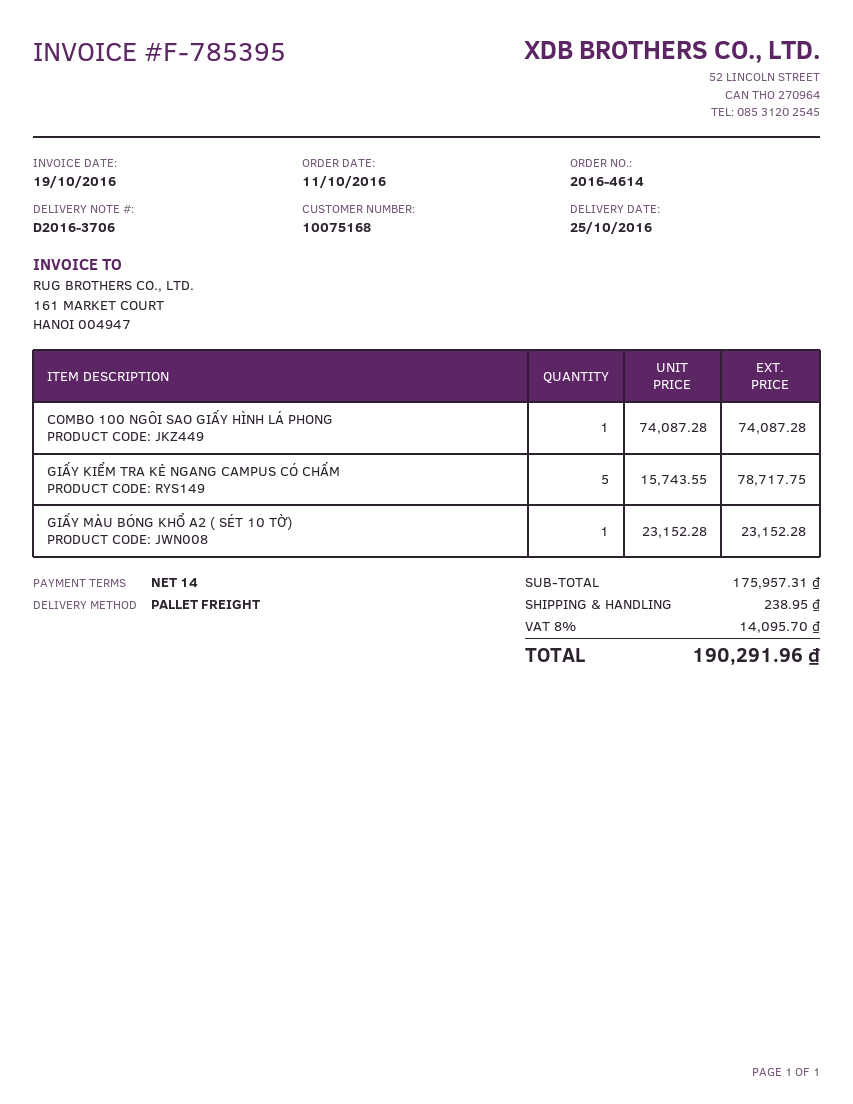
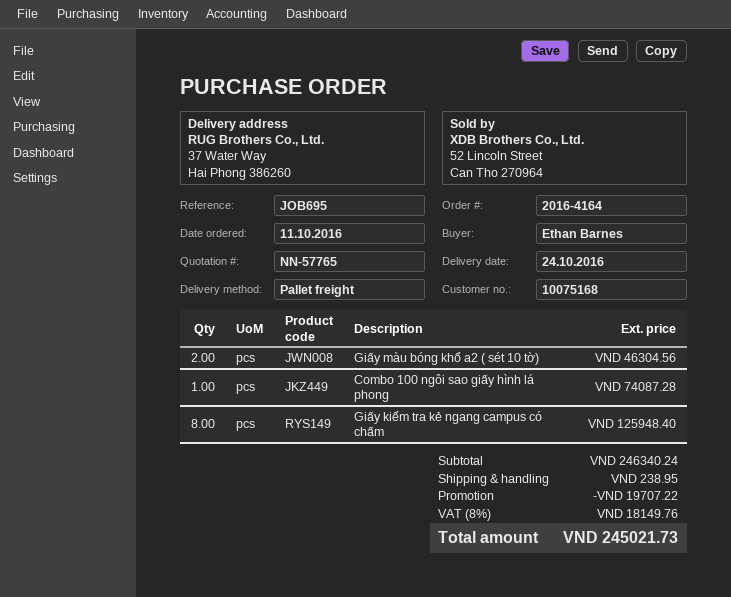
order number: 2016-4614 -> 2016-4164
delivery date: 2016-10-25 -> 2016-10-24
GIẤY KIỂM TRA KẺ NGANG CAMPUS CÓ CHẤM: 5 for 78717.75 -> 8 for 125948.40
GIẤY MÀU BÓNG KHỔ A2 ( SÉT 10 TỜ): 1 for 23152.28 -> 2 for 46304.56
subtotal: 175957.31 -> 246340.24
discount: none -> 19707.22
tax: 8% = 14095.70 -> 8% = 18149.76
total: 190291.96 -> 245021.73

